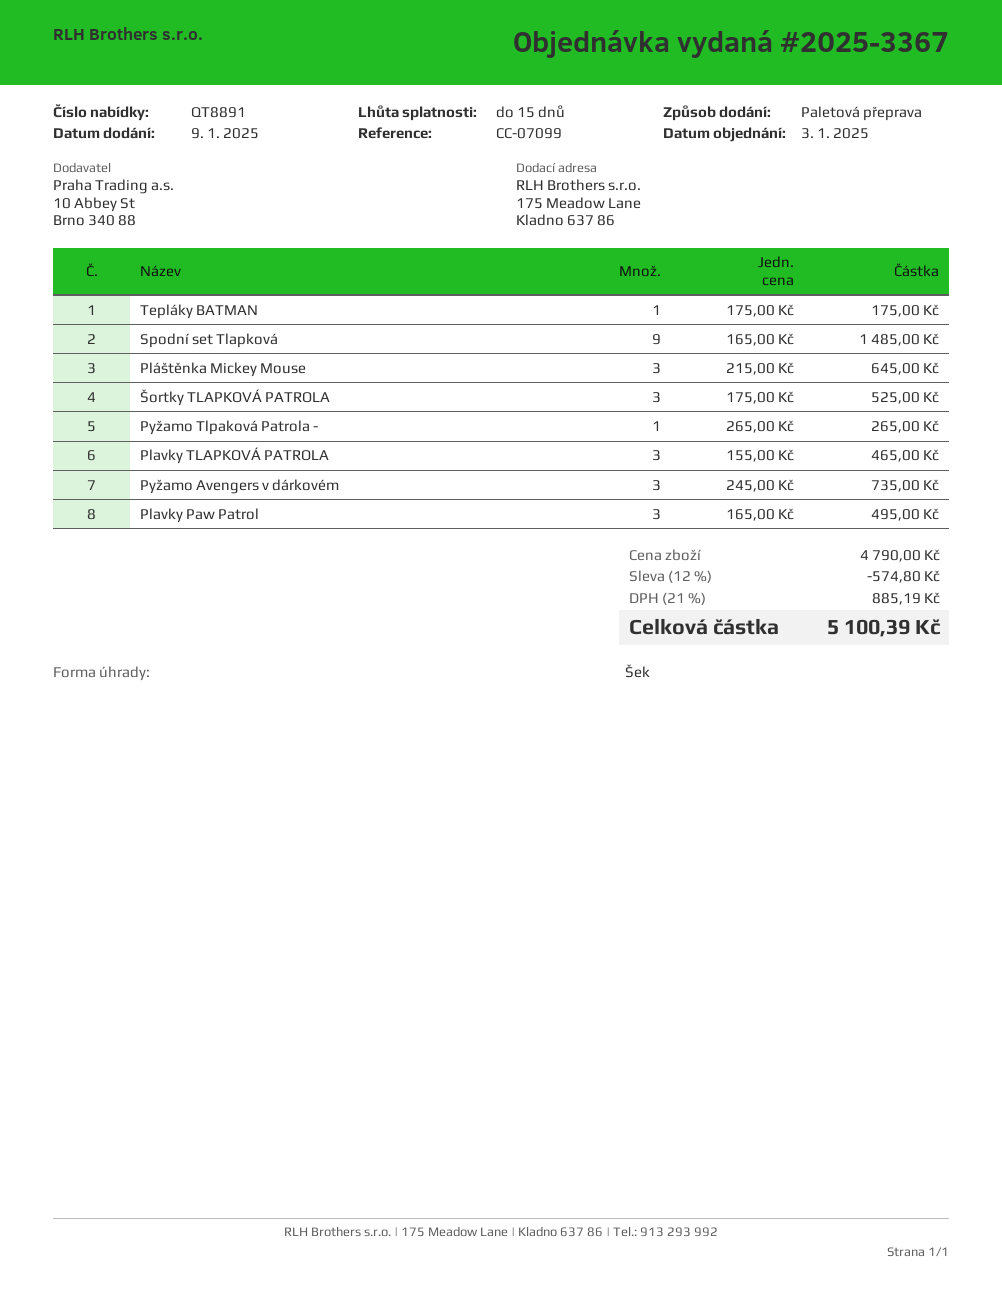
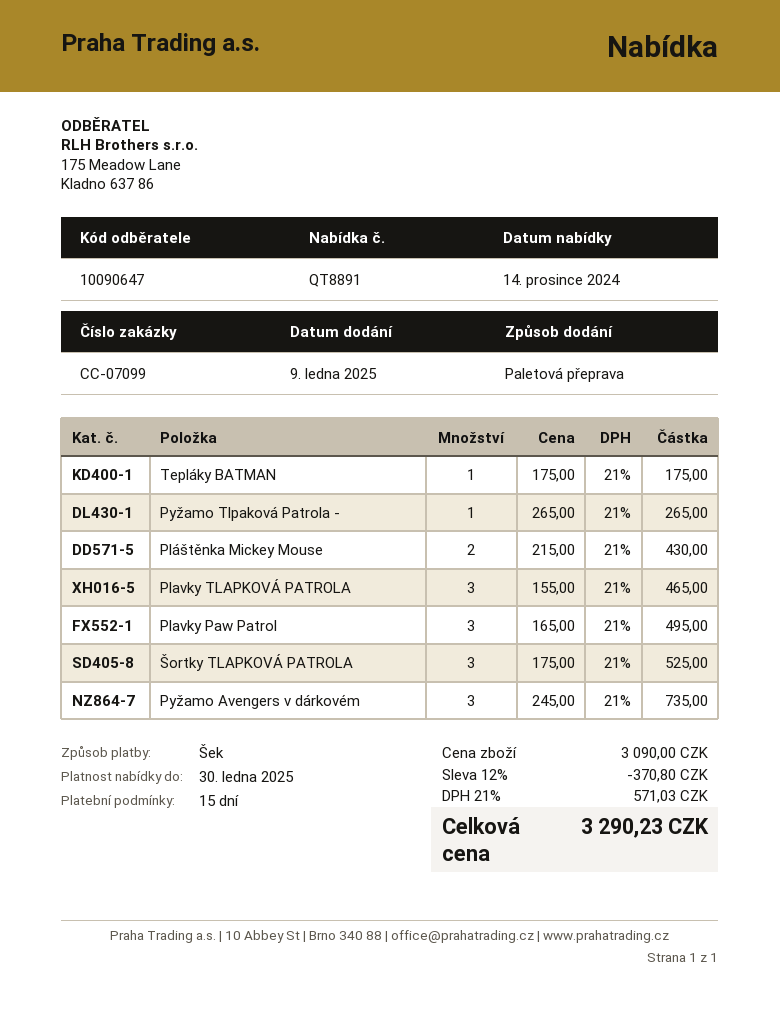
Spodní set Tlapková: 9 x 165.00 = 1485.00 -> none
Pláštěnka Mickey Mouse: 3 x 215.00 = 645.00 -> 2 x 215.00 = 430.00
subtotal: 4790.00 -> 3090.00
discount: 12% = 574.80 -> 12% = 370.80
tax: 21% = 885.19 -> 21% = 571.03
total: 5100.39 -> 3290.23

